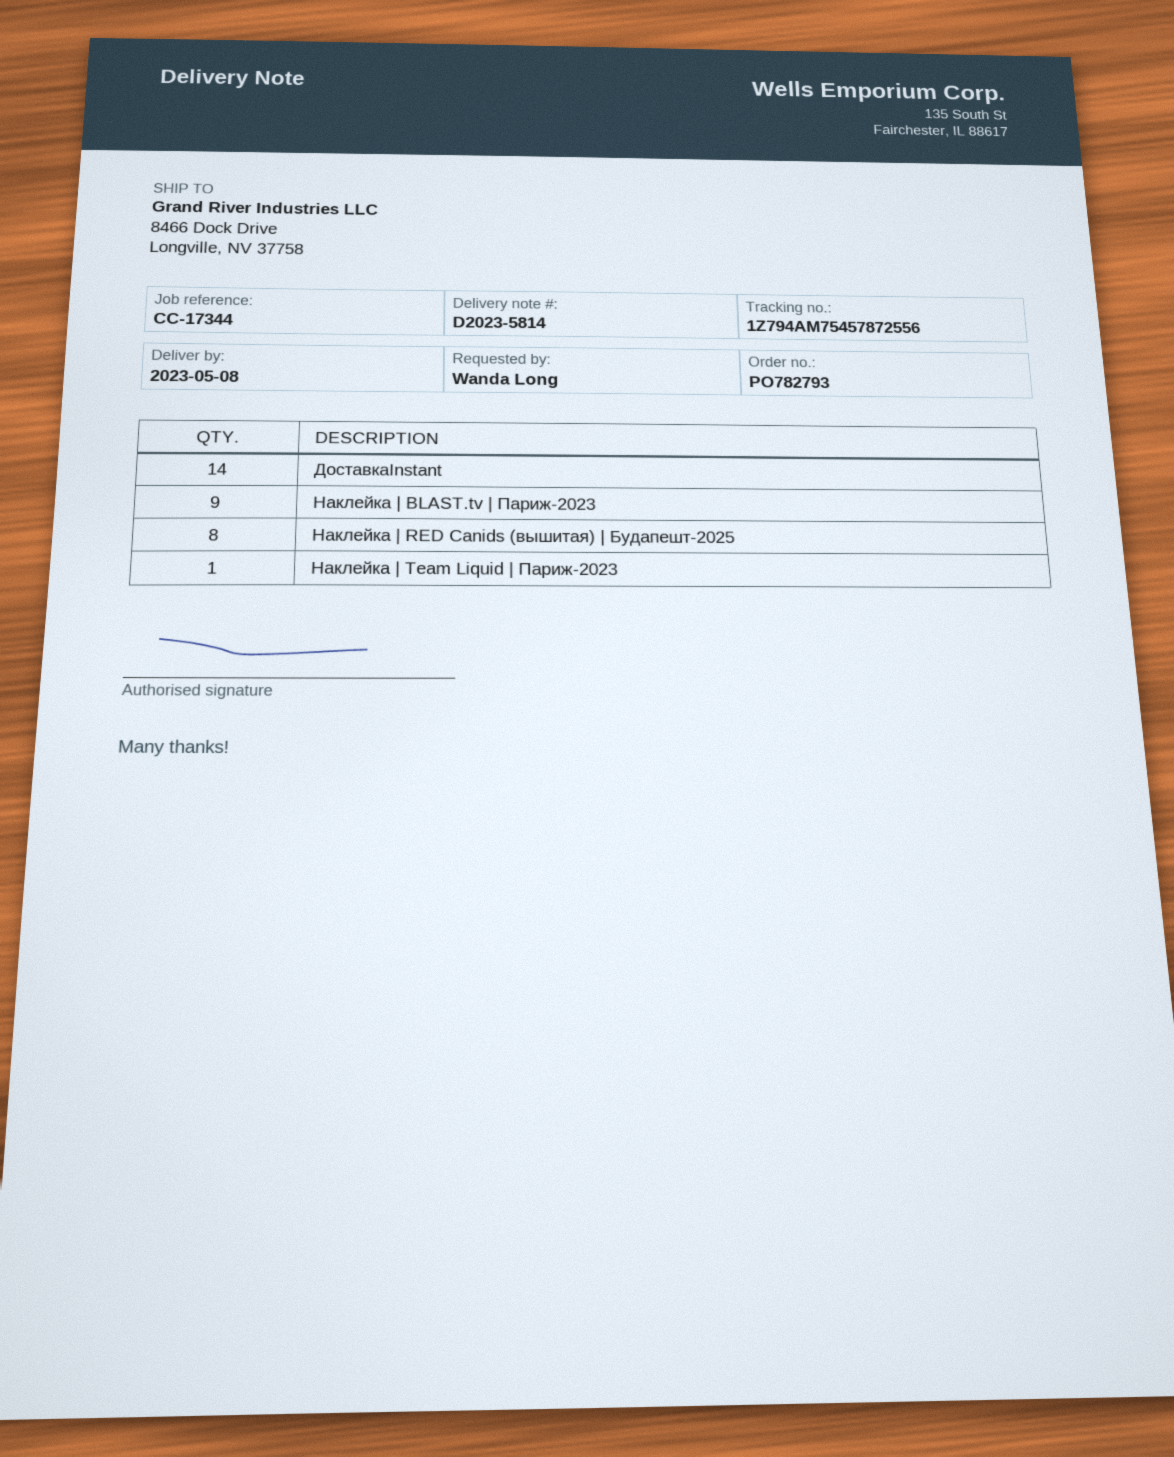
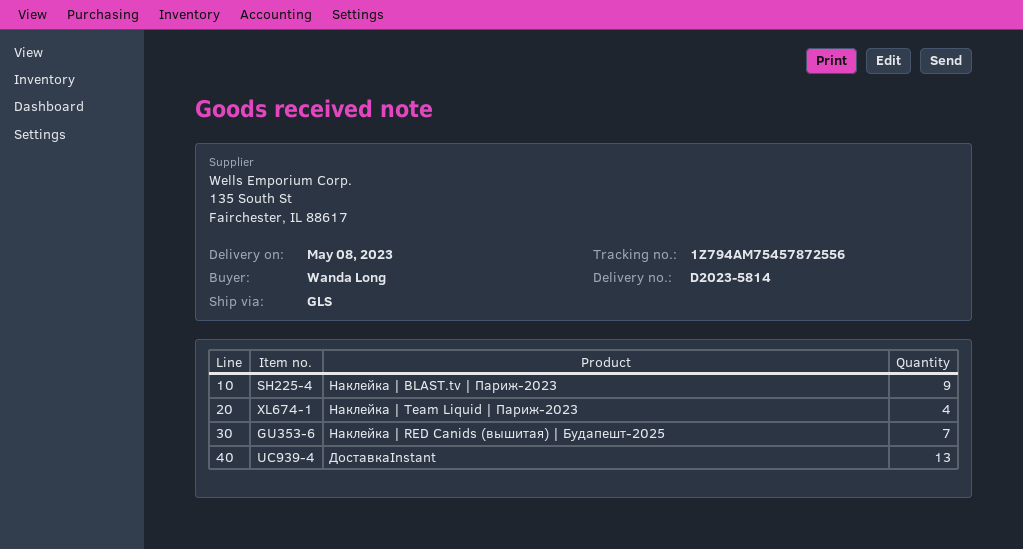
ДоставкаInstant: 14 -> 13
Наклейка | RED Canids (вышитая) | Будапешт-2025: 8 -> 7
Наклейка | Team Liquid | Париж-2023: 1 -> 4

